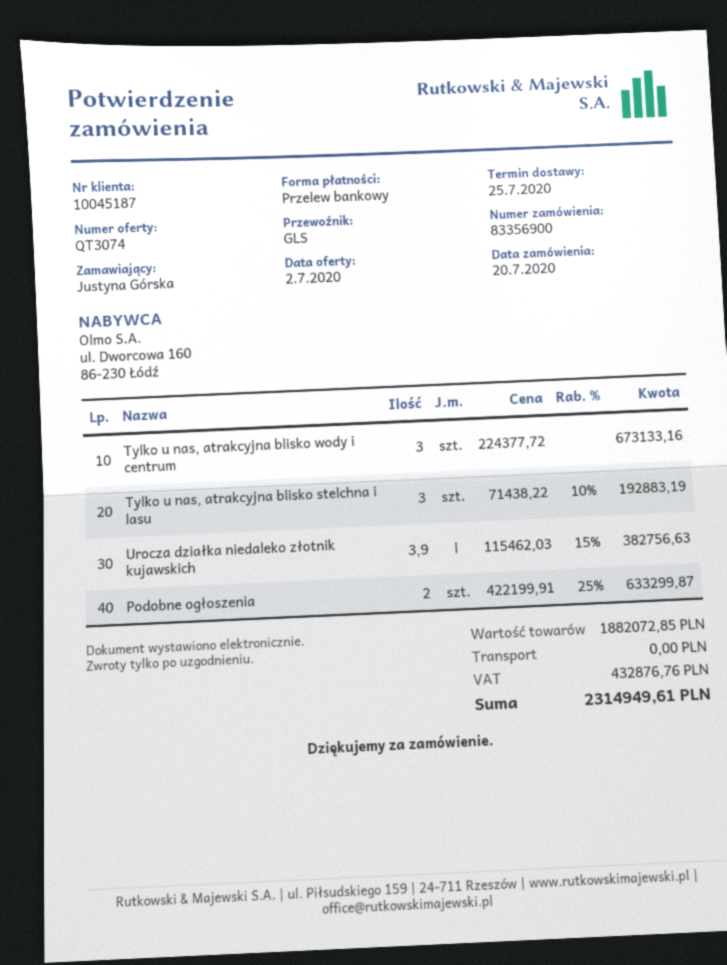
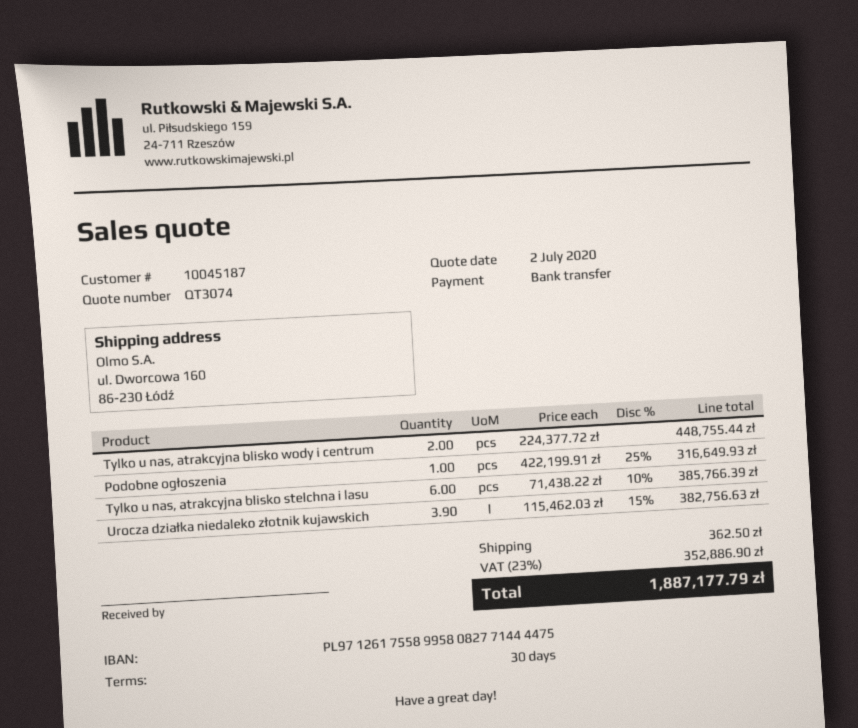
Tylko u nas, atrakcyjna blisko wody i centrum: 3 x 224377.72 = 673133.16 -> 2 x 224377.72 = 448755.44
Tylko u nas, atrakcyjna blisko stelchna i lasu: 3 x 71438.22 - 10% = 192883.19 -> 6 x 71438.22 - 10% = 385766.39
Podobne ogłoszenia: 2 x 422199.91 - 25% = 633299.87 -> 1 x 422199.91 - 25% = 316649.93
shipping: 0.00 -> 362.50
tax: 432876.76 -> 352886.90
total: 2314949.61 -> 1887177.79

